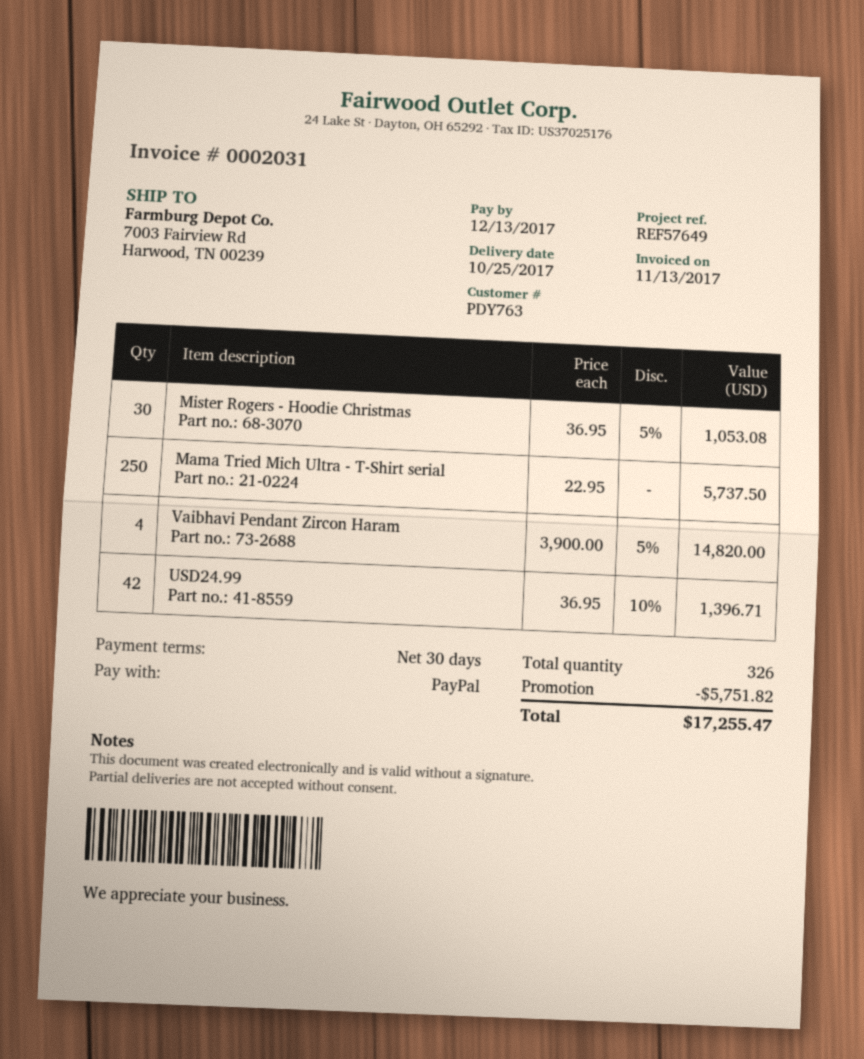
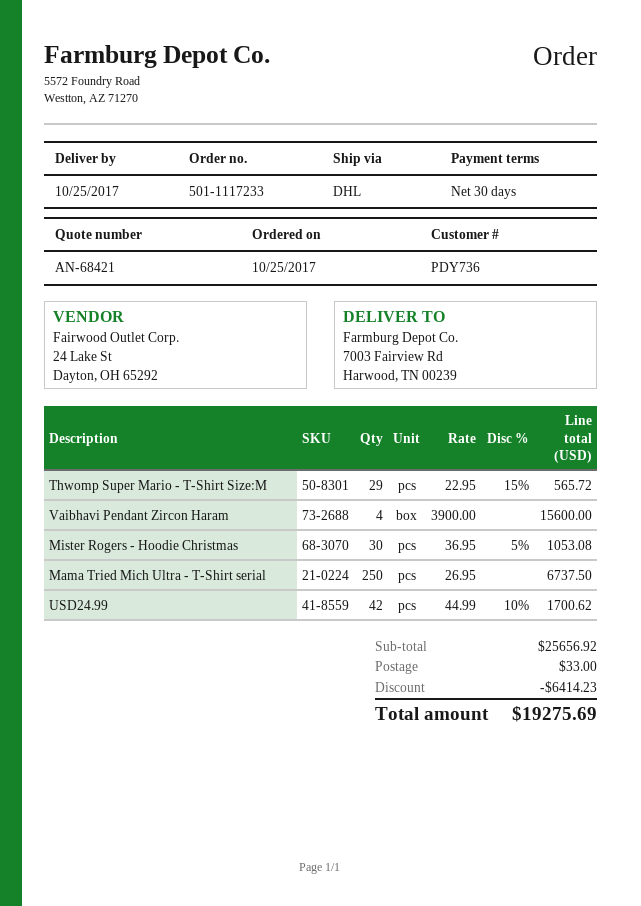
customer number: PDY763 -> PDY736
Mama Tried Mich Ultra - T-Shirt serial: 250 x 22.95 = 5737.50 -> 250 x 26.95 = 6737.50
Vaibhavi Pendant Zircon Haram: 4 x 3900.00 - 5% = 14820.00 -> 4 x 3900.00 = 15600.00
USD24.99: 42 x 36.95 - 10% = 1396.71 -> 42 x 44.99 - 10% = 1700.62
Thwomp Super Mario - T-Shirt Size:M: none -> 29 x 22.95 - 15% = 565.72
discount: 5751.82 -> 6414.23
shipping: none -> 33.00
total: 17255.47 -> 19275.69

